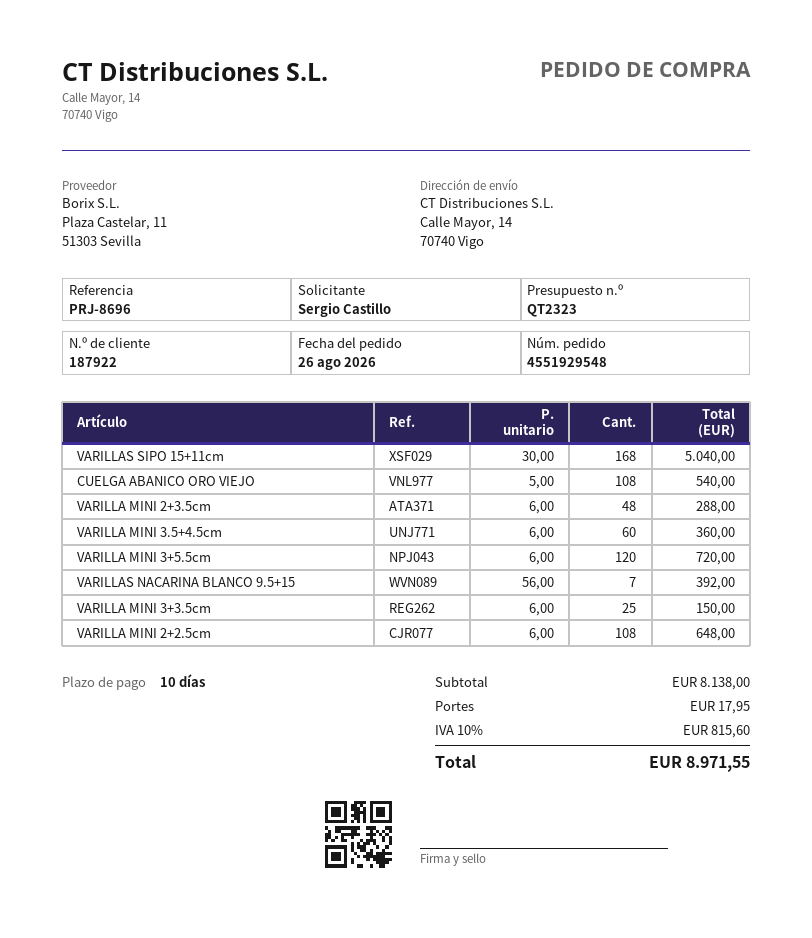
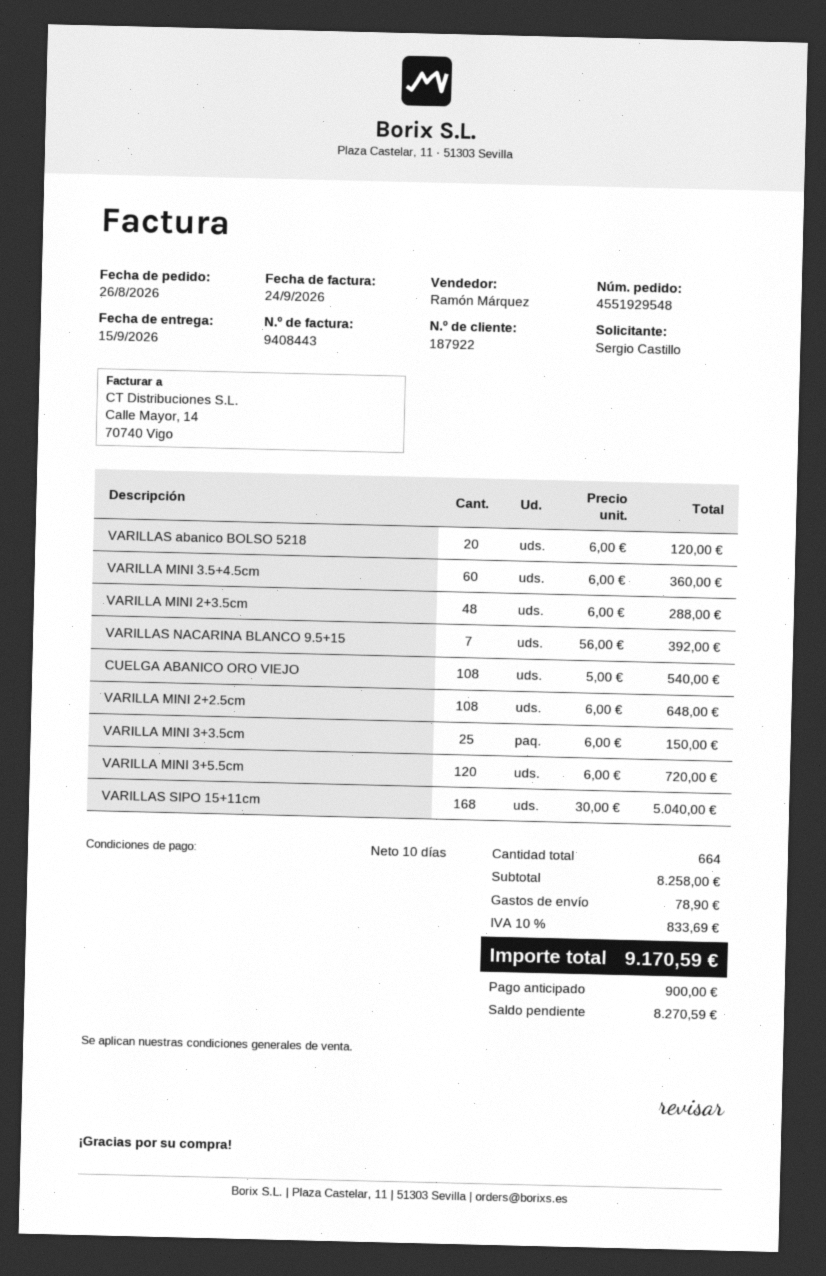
VARILLAS abanico BOLSO 5218: none -> 20 x 6.00 = 120.00
subtotal: 8138.00 -> 8258.00
shipping: 17.95 -> 78.90
tax: 10% = 815.60 -> 10% = 833.69
total: 8971.55 -> 9170.59

